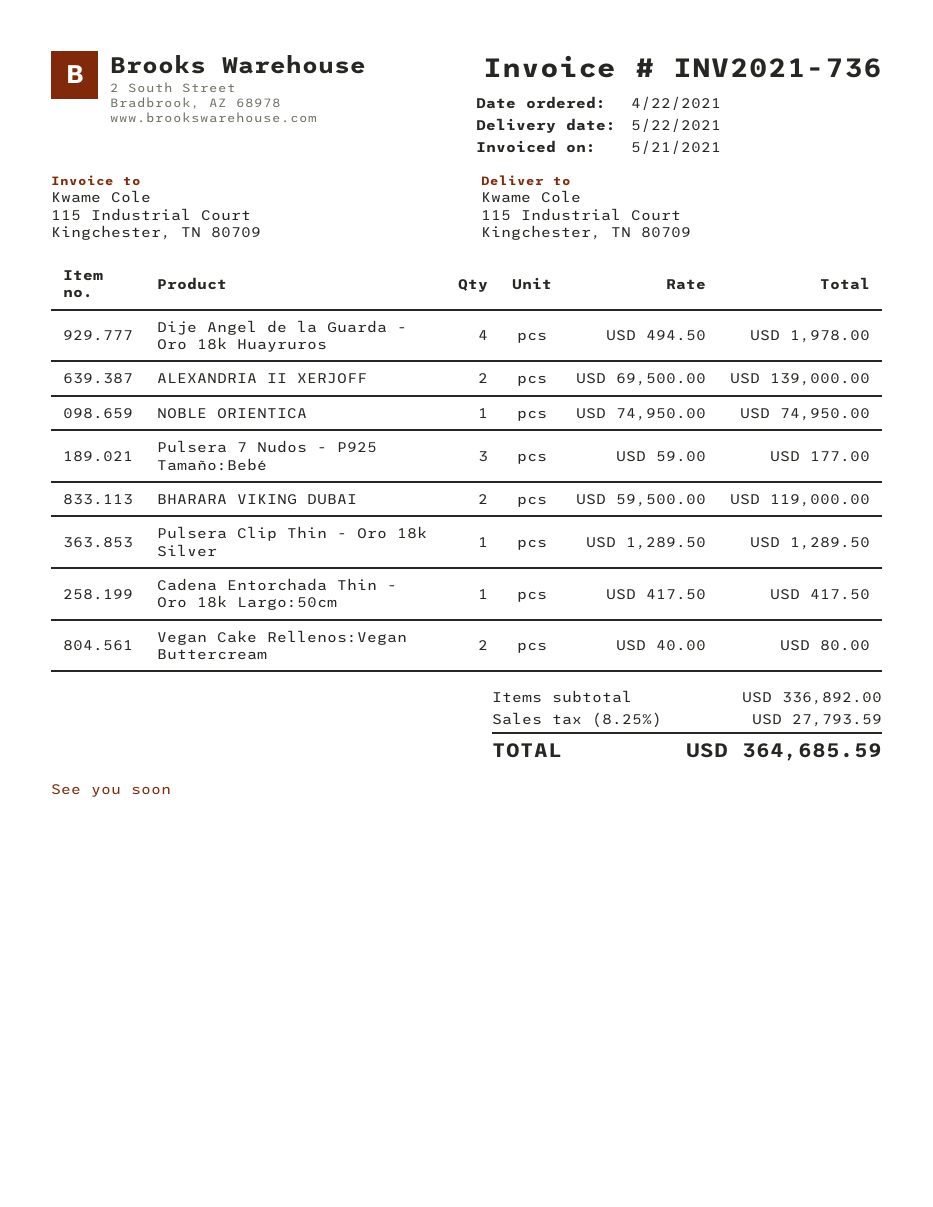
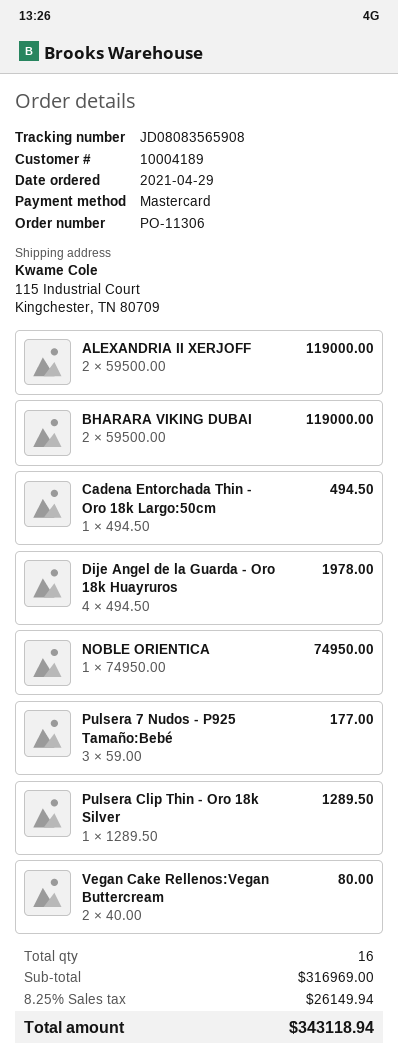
order date: 2021-04-22 -> 2021-04-29
ALEXANDRIA II XERJOFF: 2 x 69500.00 = 139000.00 -> 2 x 59500.00 = 119000.00
Cadena Entorchada Thin - Oro 18k Largo:50cm: 1 x 417.50 = 417.50 -> 1 x 494.50 = 494.50
subtotal: 336892.00 -> 316969.00
tax: 8.25% = 27793.59 -> 8.25% = 26149.94
total: 364685.59 -> 343118.94

